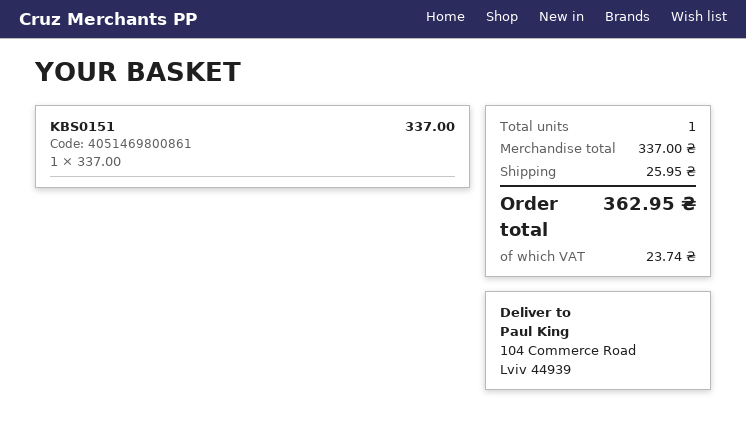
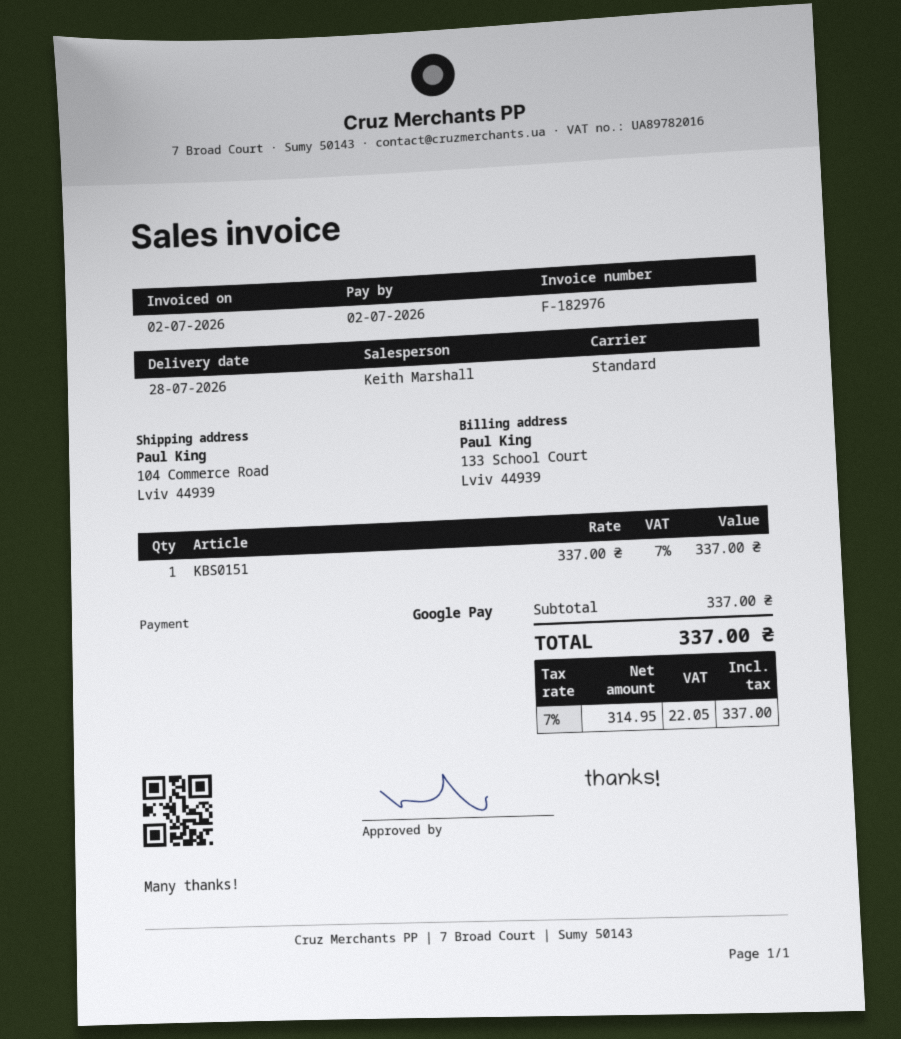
shipping: 25.95 -> none
tax: 23.74 -> 22.05
total: 362.95 -> 337.00

